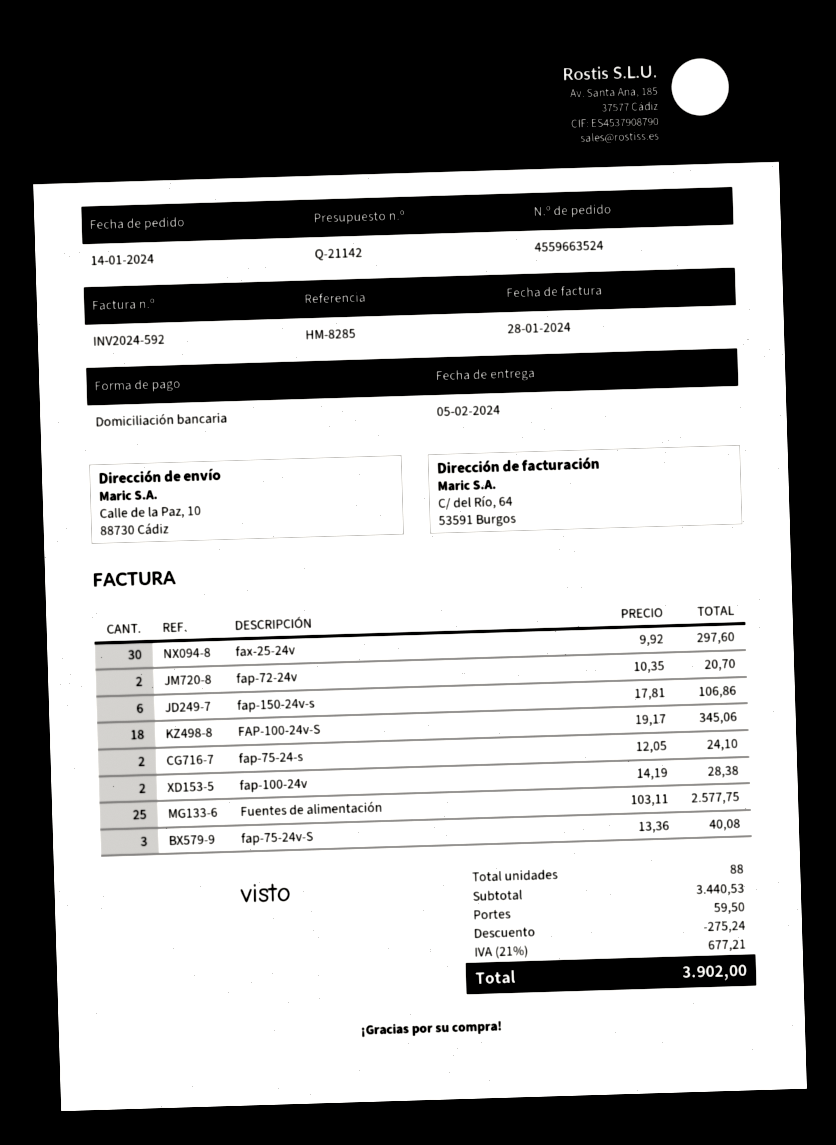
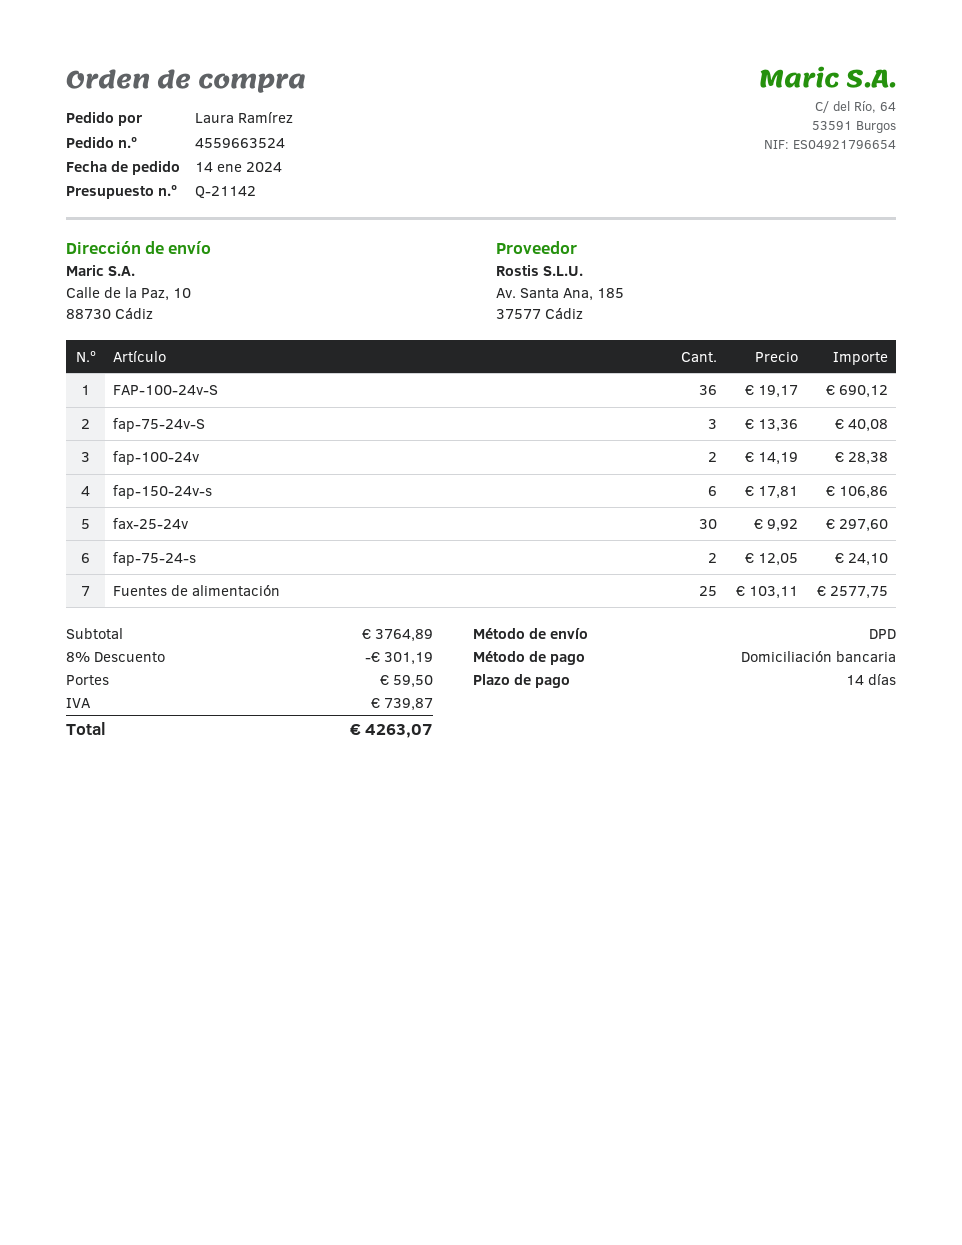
fap-72-24v: 2 x 10.35 = 20.70 -> none
FAP-100-24v-S: 18 x 19.17 = 345.06 -> 36 x 19.17 = 690.12
subtotal: 3440.53 -> 3764.89
discount: 275.24 -> 301.19
tax: 677.21 -> 739.87
total: 3902.00 -> 4263.07

